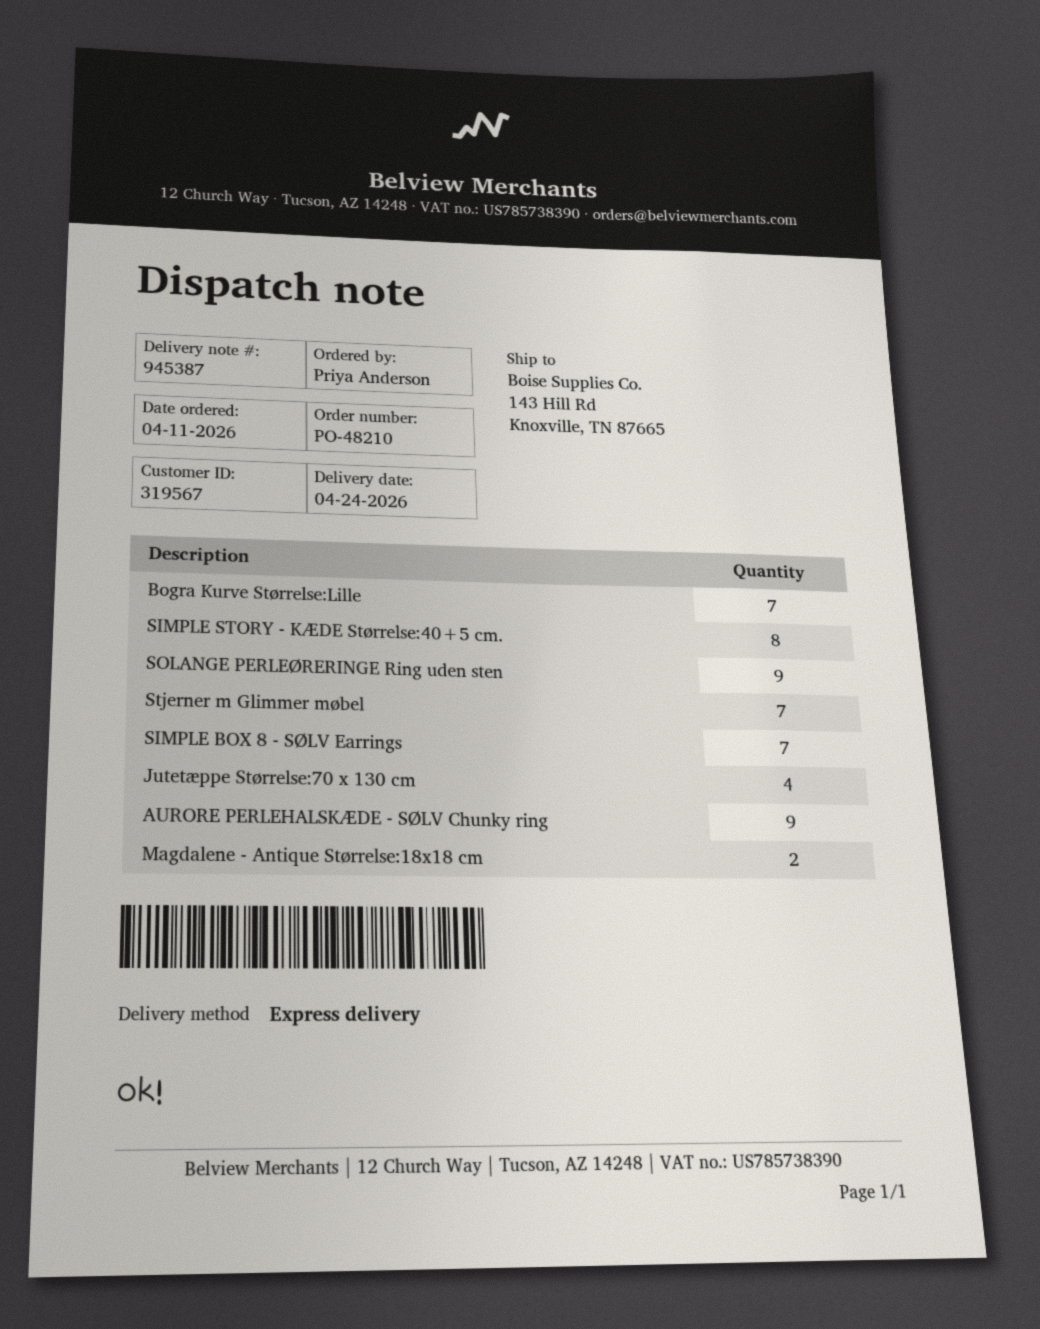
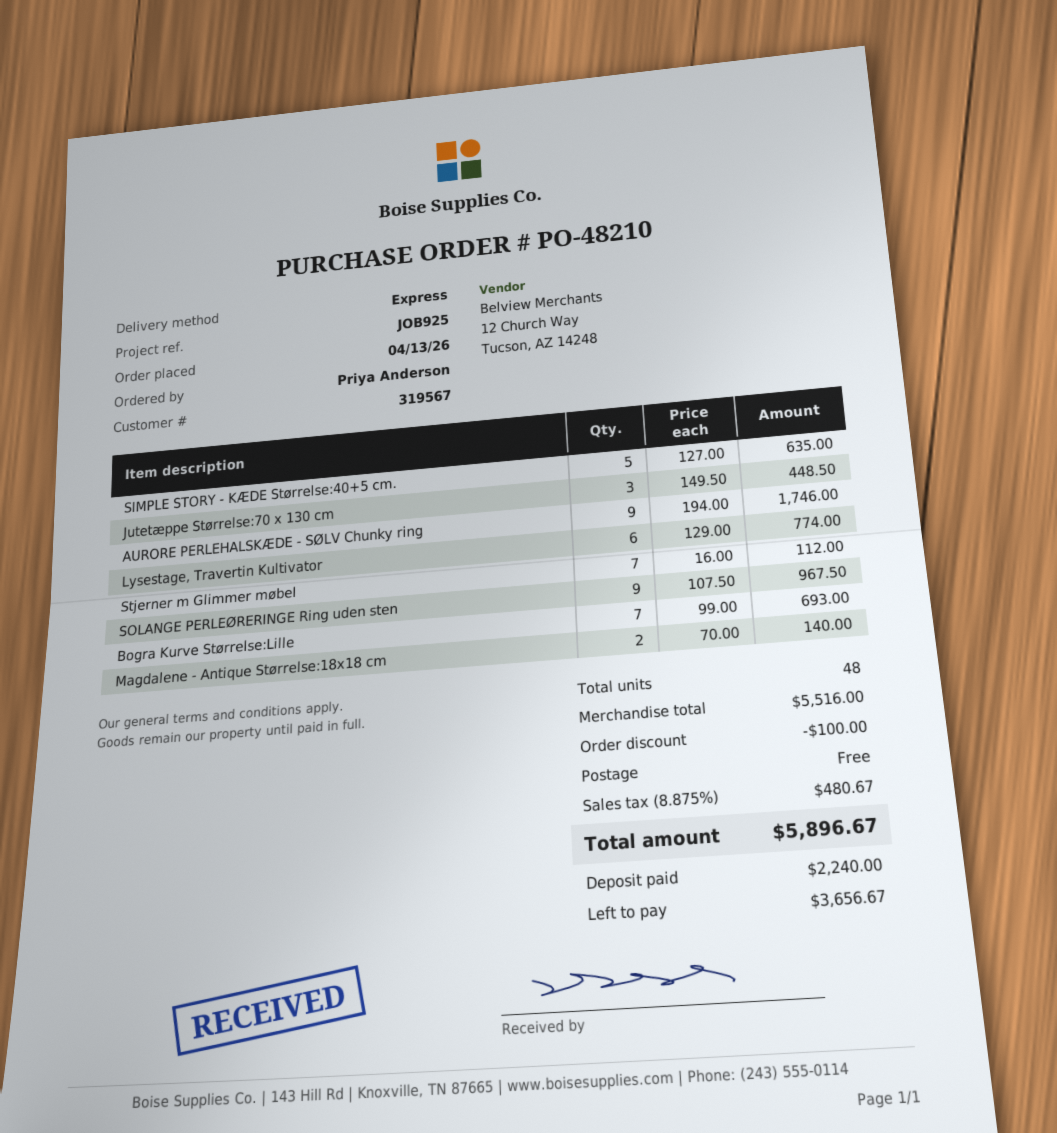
order date: 2026-04-11 -> 2026-04-13
SIMPLE STORY - KÆDE Størrelse:40+5 cm.: 8 -> 5
SIMPLE BOX 8 - SØLV Earrings: 7 -> none
Jutetæppe Størrelse:70 x 130 cm: 4 -> 3
Lysestage, Travertin Kultivator: none -> 6

